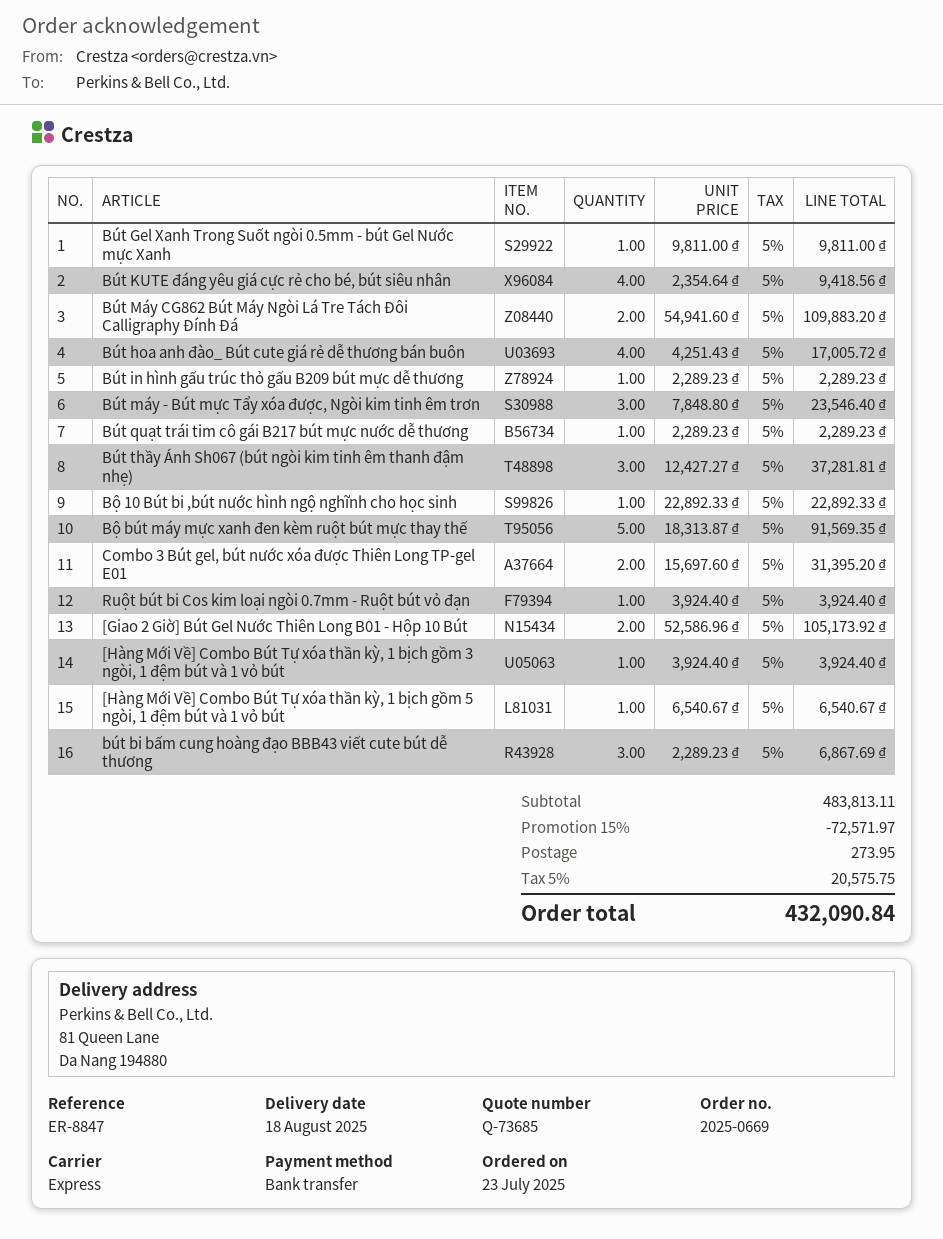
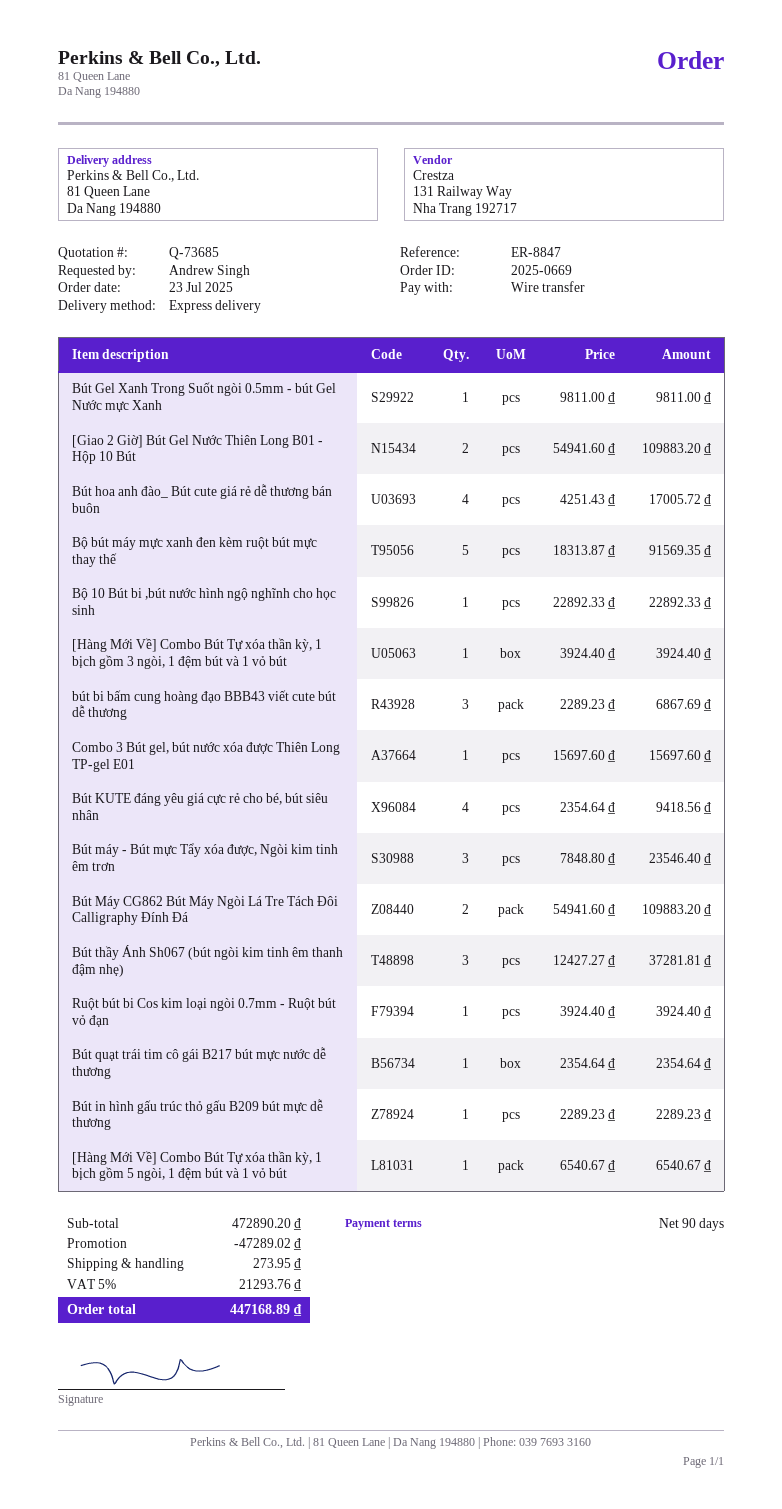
Bút quạt trái tim cô gái B217 bút mực nước dễ thương: 1 x 2289.23 = 2289.23 -> 1 x 2354.64 = 2354.64
Combo 3 Bút gel, bút nước xóa được Thiên Long TP-gel E01: 2 x 15697.60 = 31395.20 -> 1 x 15697.60 = 15697.60
[Giao 2 Giờ] Bút Gel Nước Thiên Long B01 - Hộp 10 Bút: 2 x 52586.96 = 105173.92 -> 2 x 54941.60 = 109883.20
subtotal: 483813.11 -> 472890.20
discount: 72571.97 -> 47289.02
tax: 5% = 20575.75 -> 5% = 21293.76
total: 432090.84 -> 447168.89

